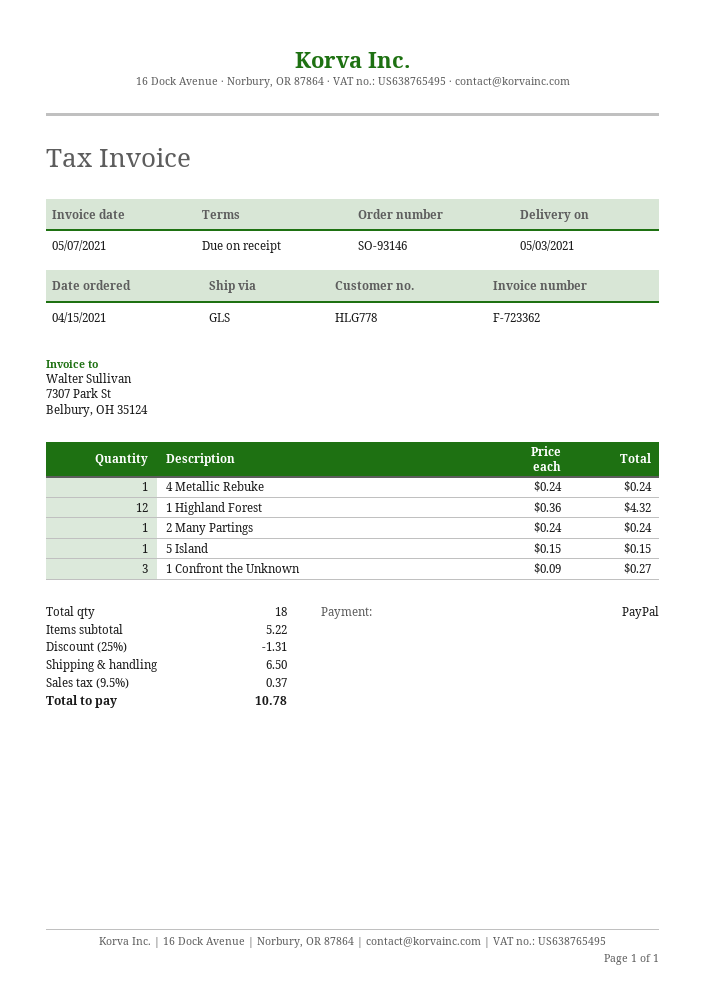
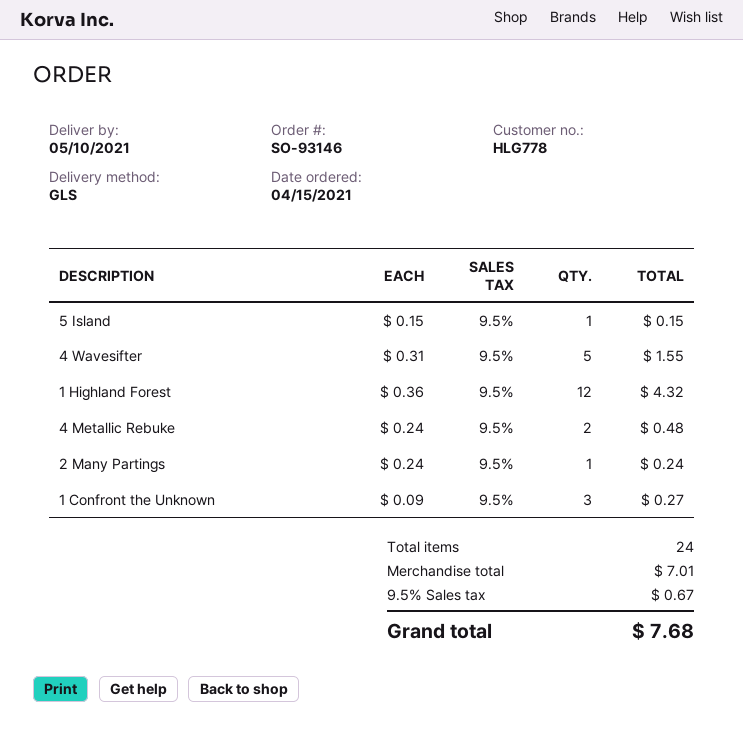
delivery date: 2021-05-03 -> 2021-05-10
4 Metallic Rebuke: 1 x 0.24 = 0.24 -> 2 x 0.24 = 0.48
4 Wavesifter: none -> 5 x 0.31 = 1.55
total quantity: 18 -> 24
subtotal: 5.22 -> 7.01
discount: 25% = 1.31 -> none
shipping: 6.50 -> none
tax: 9.5% = 0.37 -> 9.5% = 0.67
total: 10.78 -> 7.68

